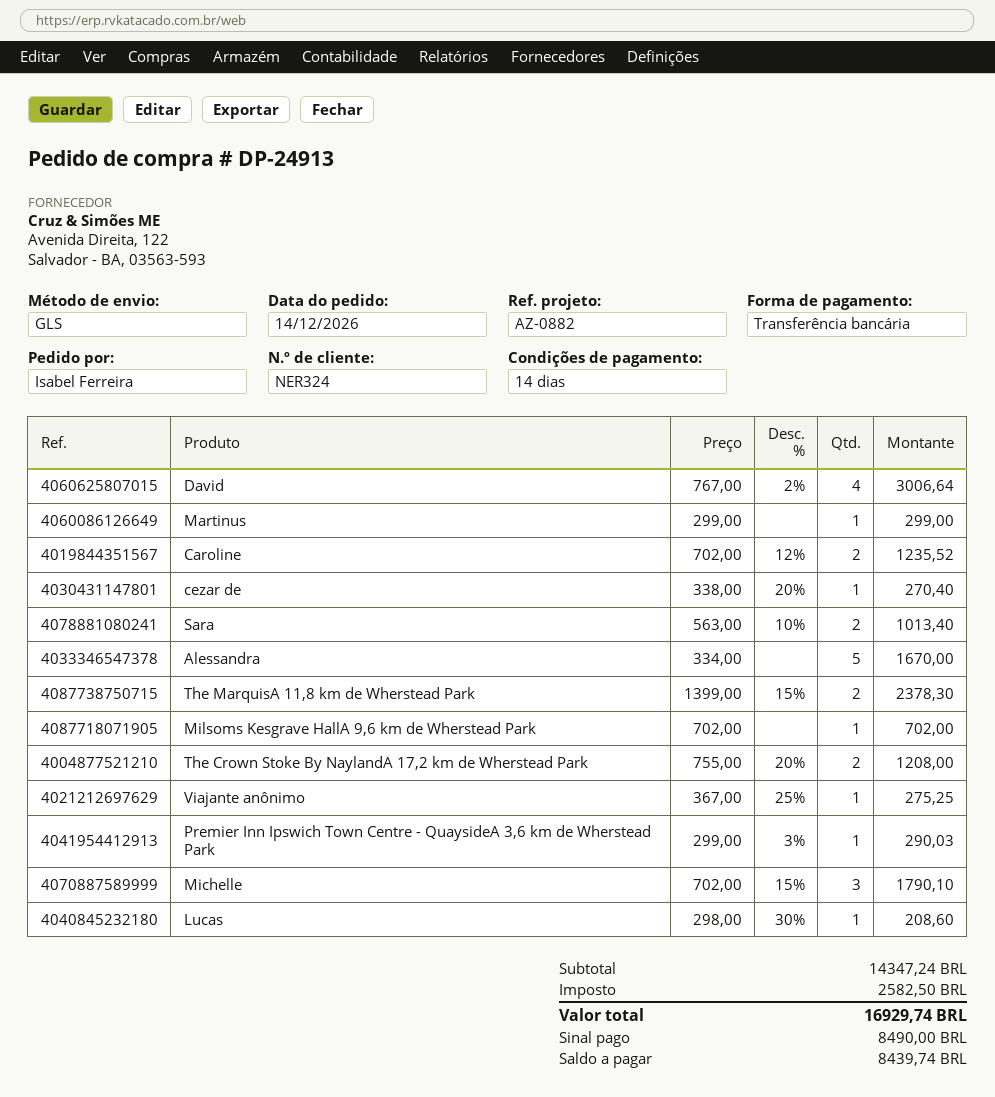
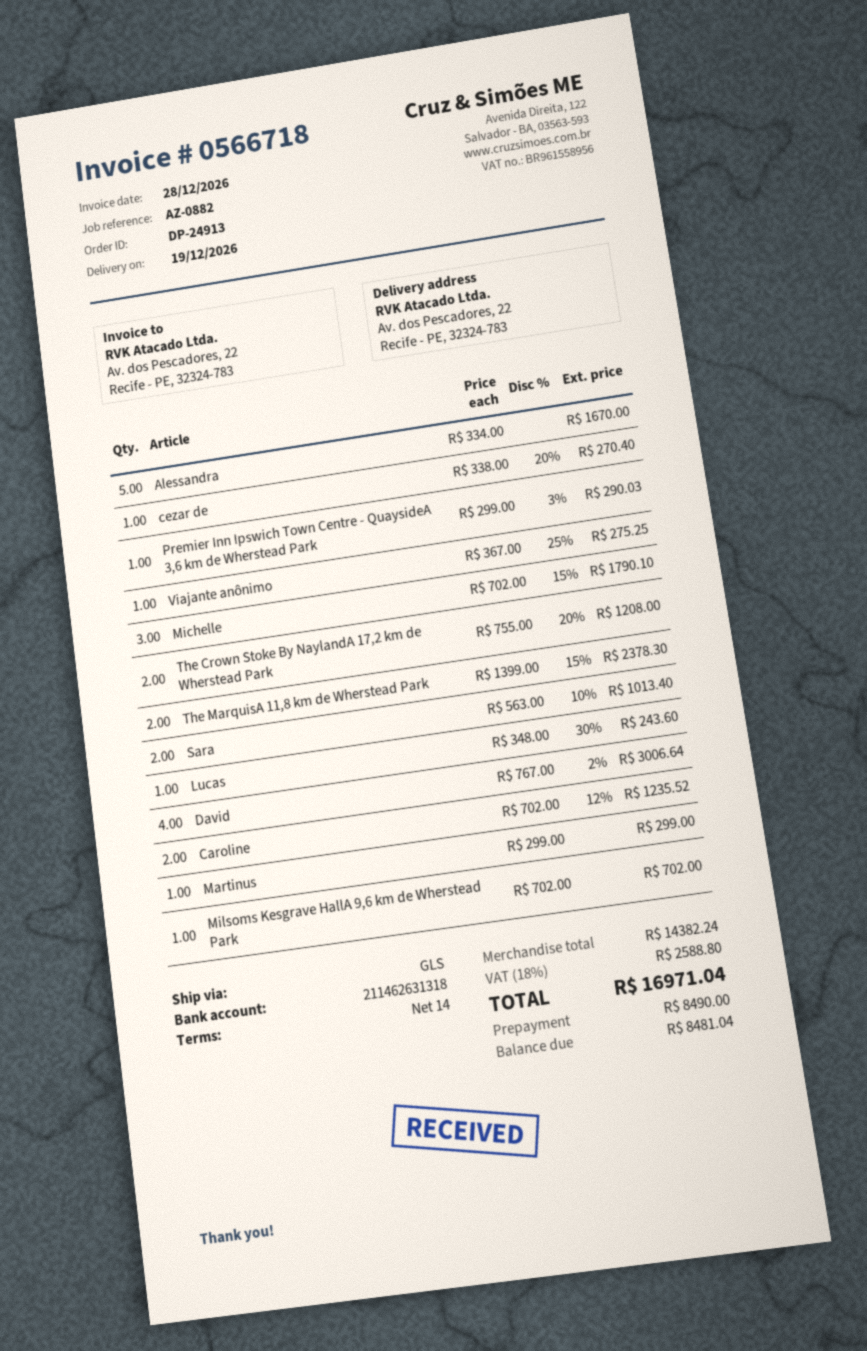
Lucas: 1 x 298.00 - 30% = 208.60 -> 1 x 348.00 - 30% = 243.60
subtotal: 14347.24 -> 14382.24
tax: 2582.50 -> 2588.80
total: 16929.74 -> 16971.04
balance: 8439.74 -> 8481.04

